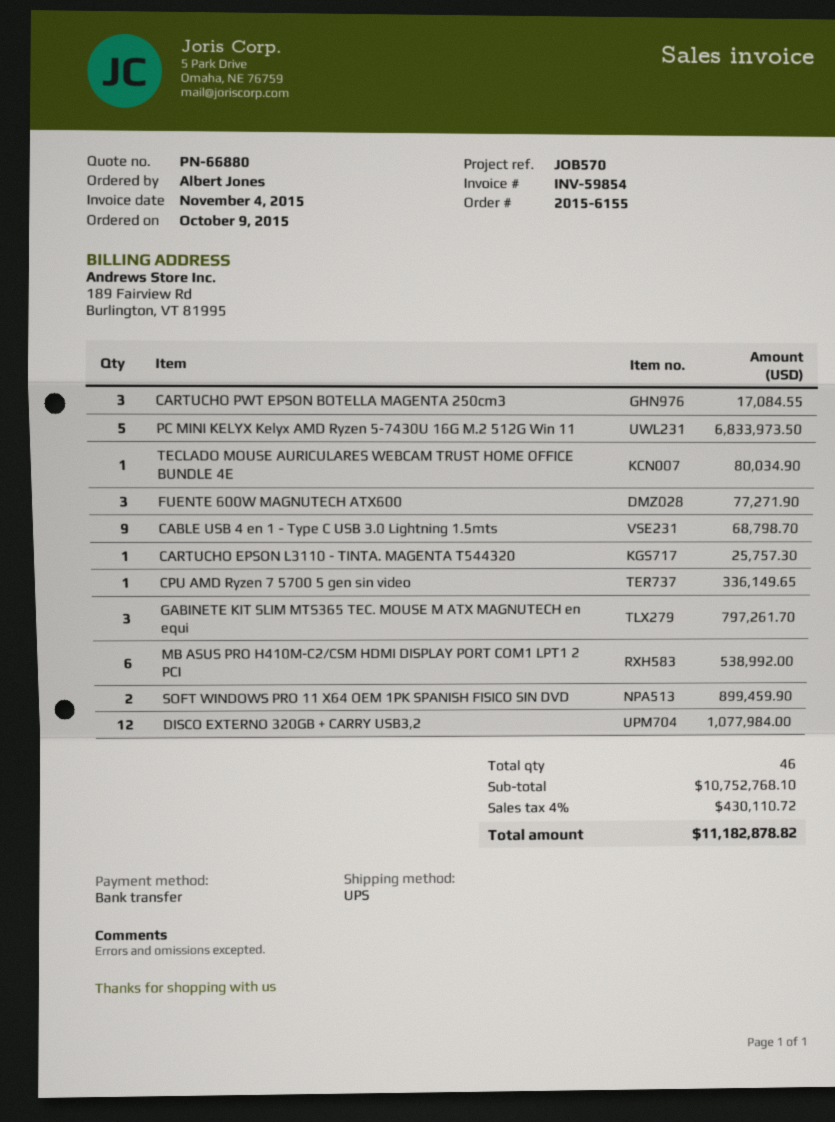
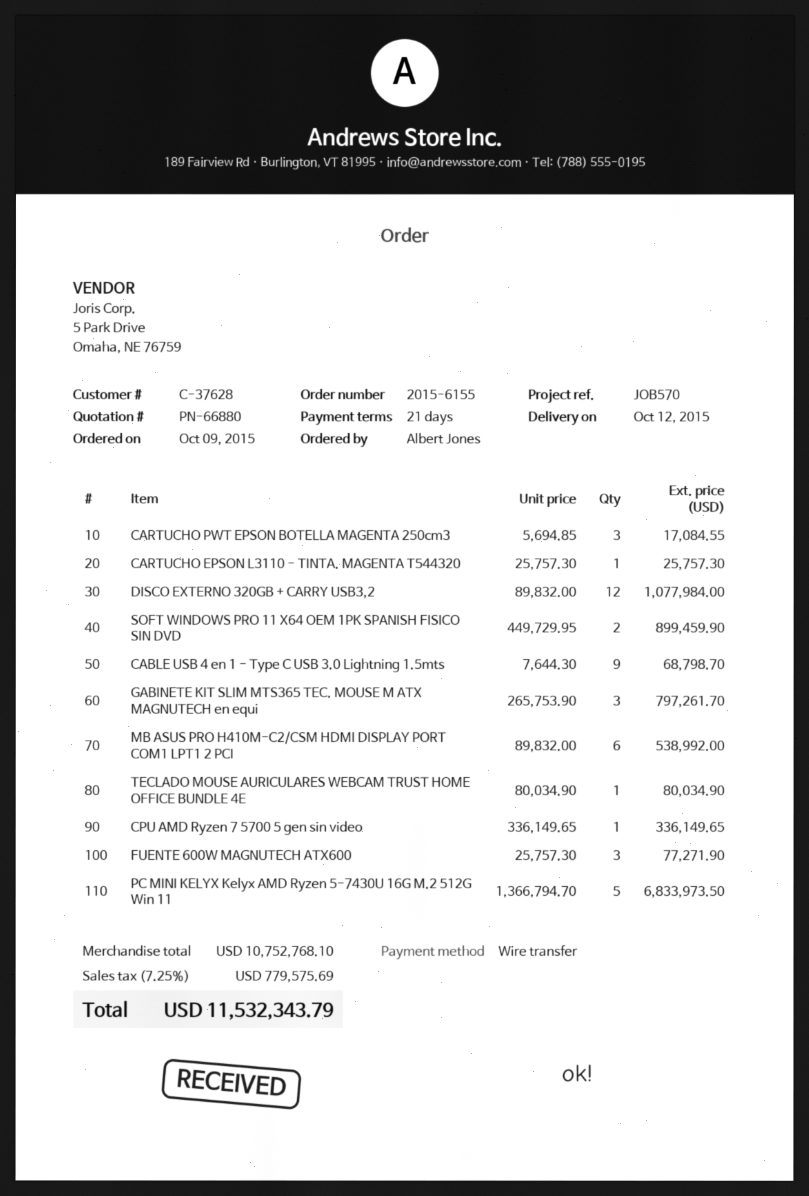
tax: 4% = 430110.72 -> 7.25% = 779575.69
total: 11182878.82 -> 11532343.79

